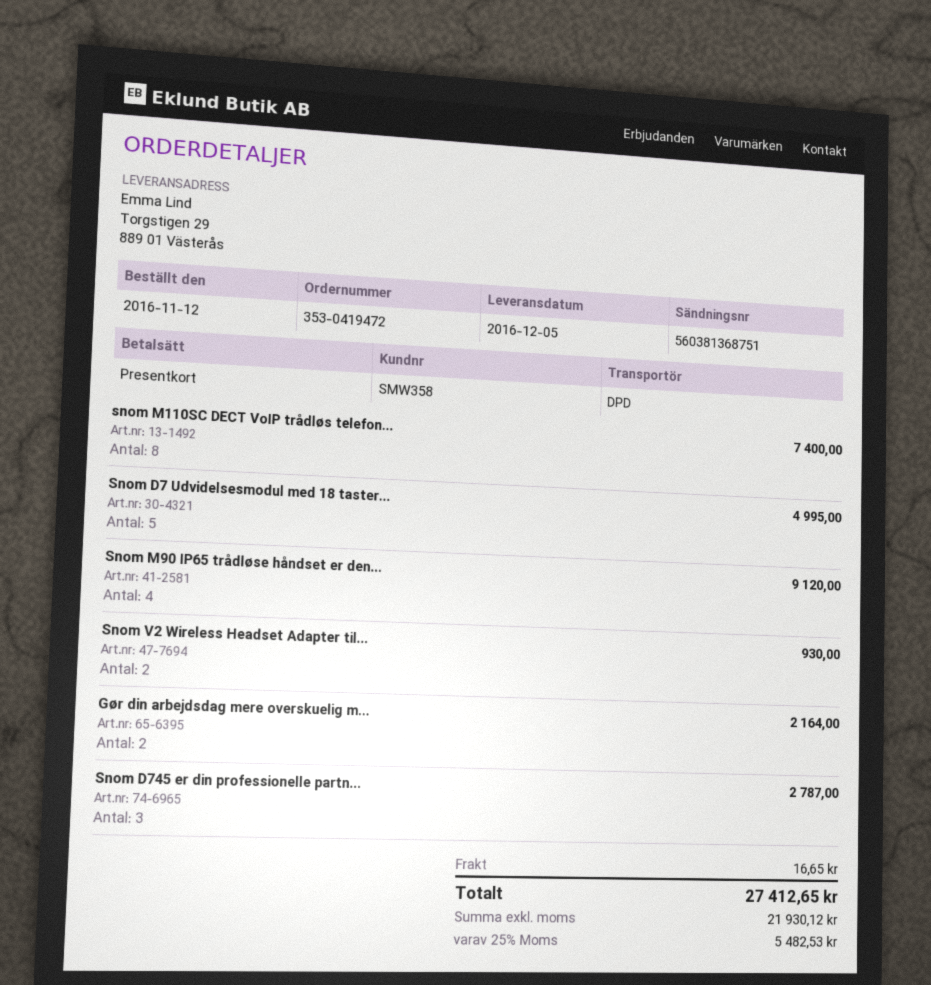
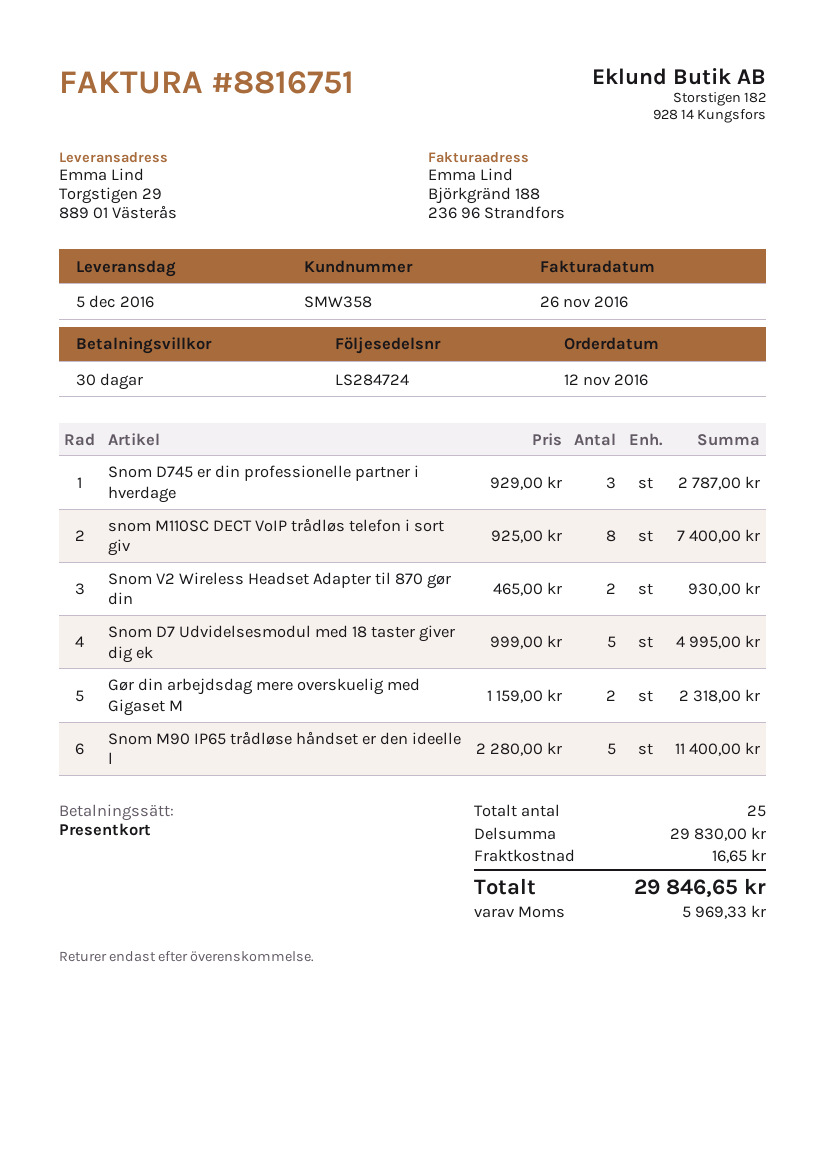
Snom M90 IP65 trådløse håndset er den...: 4 for 9120.00 -> 5 for 11400.00
Gør din arbejdsdag mere overskuelig m...: 2 for 2164.00 -> 2 for 2318.00
tax: 5482.53 -> 5969.33
total: 27412.65 -> 29846.65

